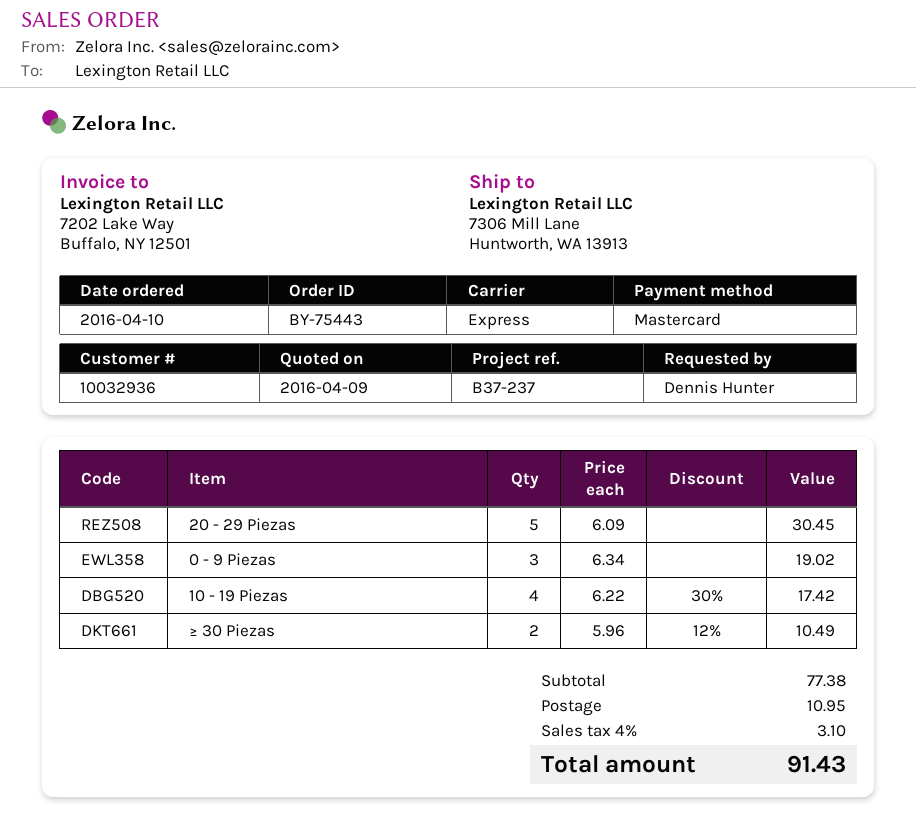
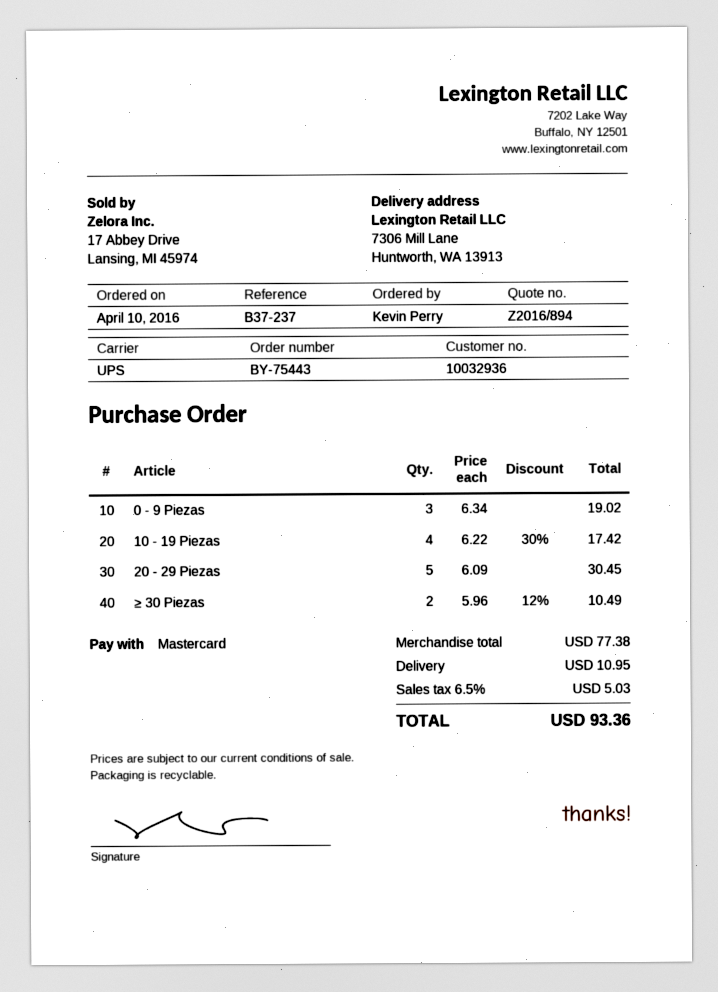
ordered by: Dennis Hunter -> Kevin Perry
shipping method: express -> UPS
tax: 4% = 3.10 -> 6.5% = 5.03
total: 91.43 -> 93.36

